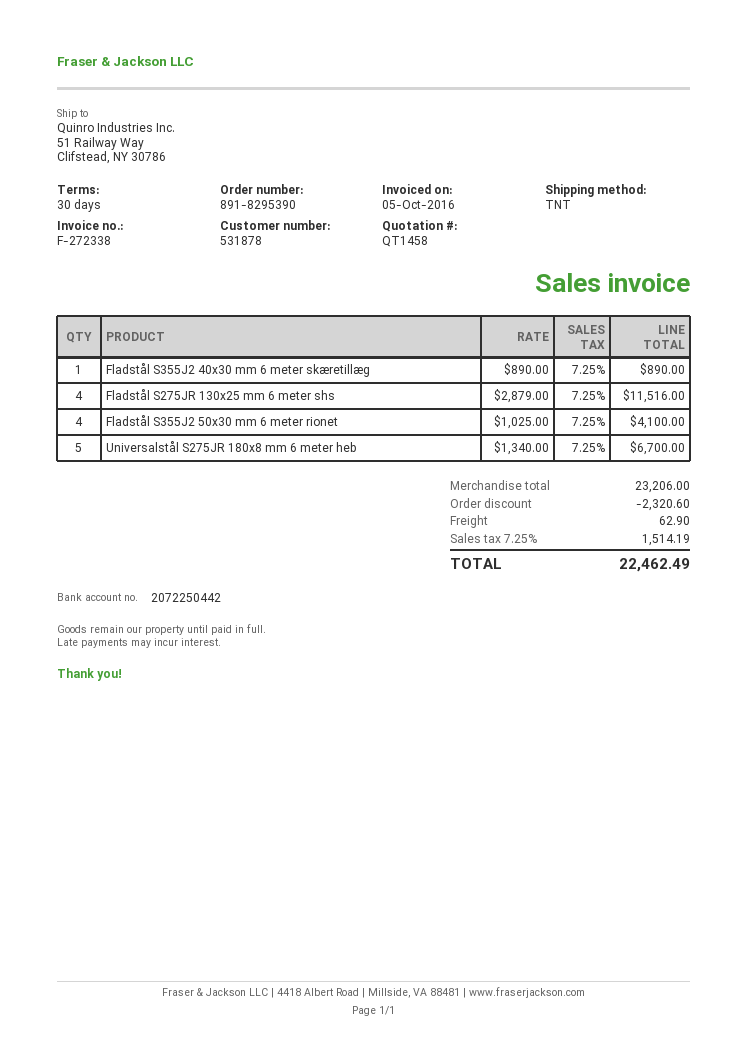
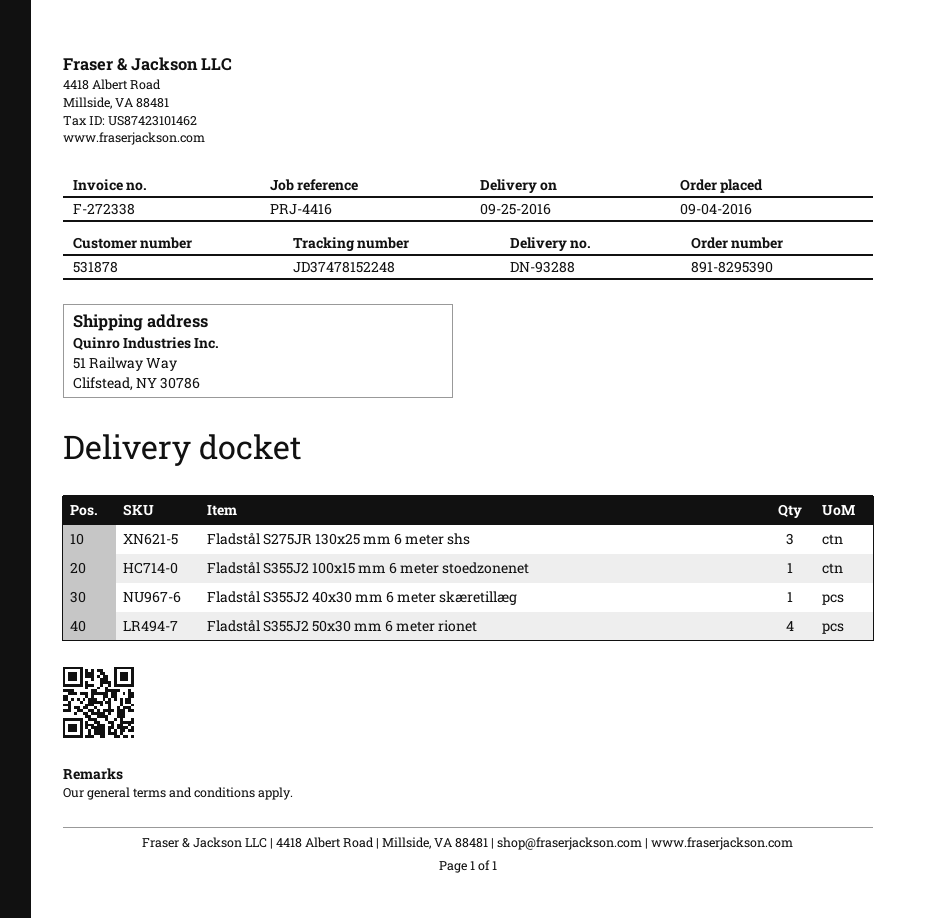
Fladstål S275JR 130x25 mm 6 meter shs: 4 -> 3
Universalstål S275JR 180x8 mm 6 meter heb: 5 -> none
Fladstål S355J2 100x15 mm 6 meter stoedzonenet: none -> 1

